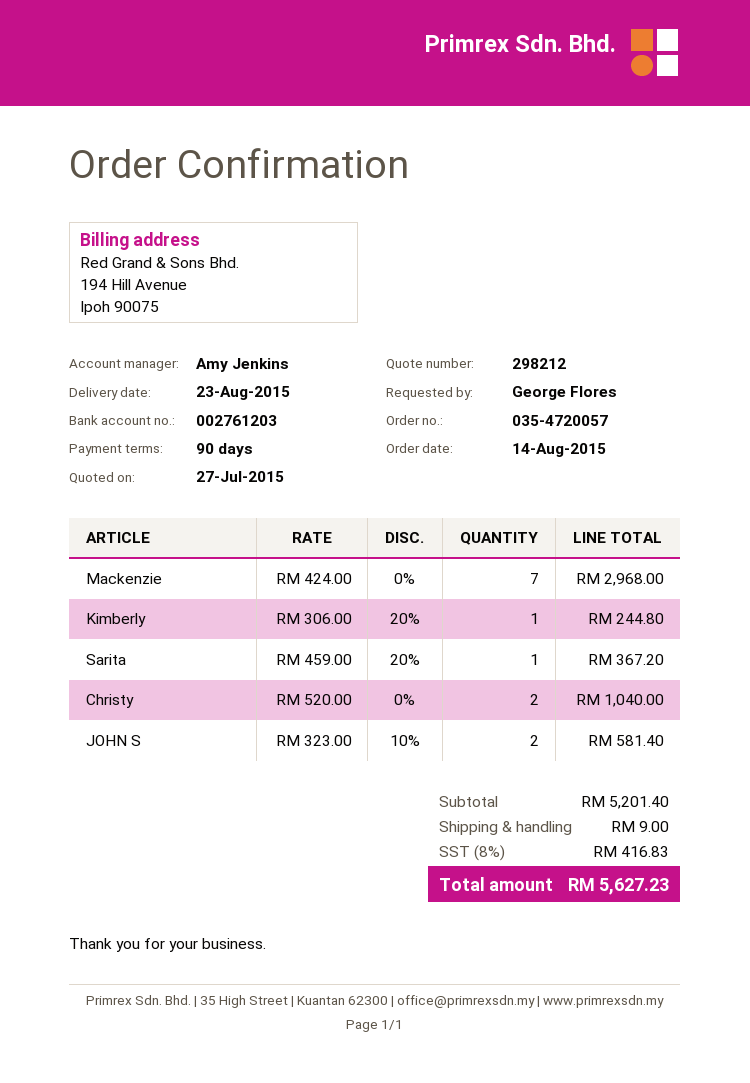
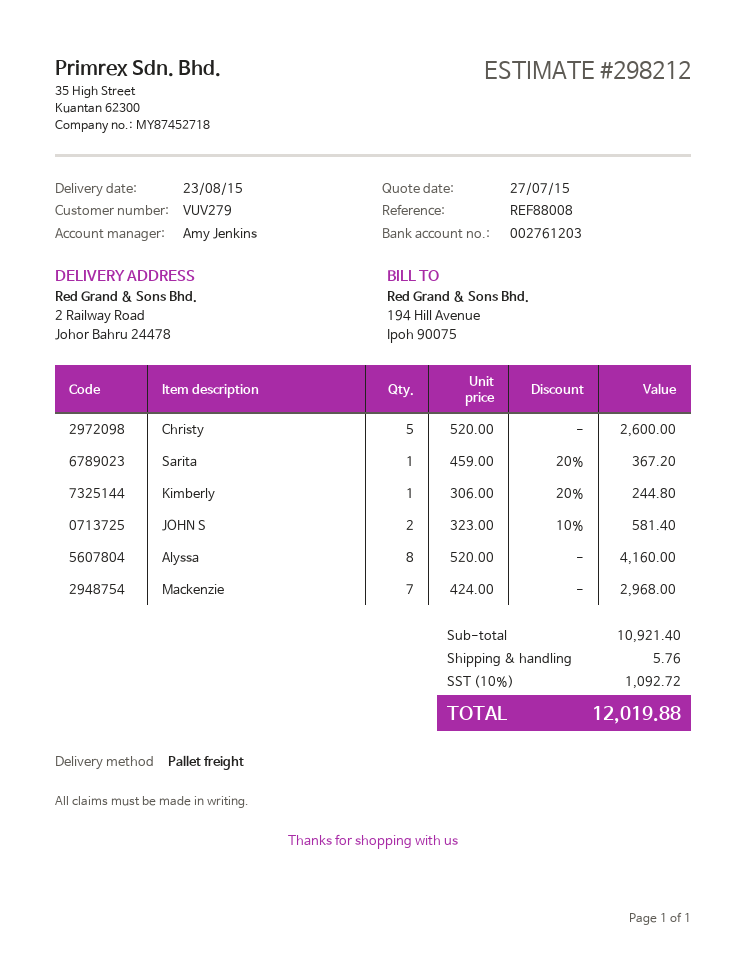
Christy: 2 x 520.00 = 1040.00 -> 5 x 520.00 = 2600.00
Alyssa: none -> 8 x 520.00 = 4160.00
subtotal: 5201.40 -> 10921.40
shipping: 9.00 -> 5.76
tax: 8% = 416.83 -> 10% = 1092.72
total: 5627.23 -> 12019.88

